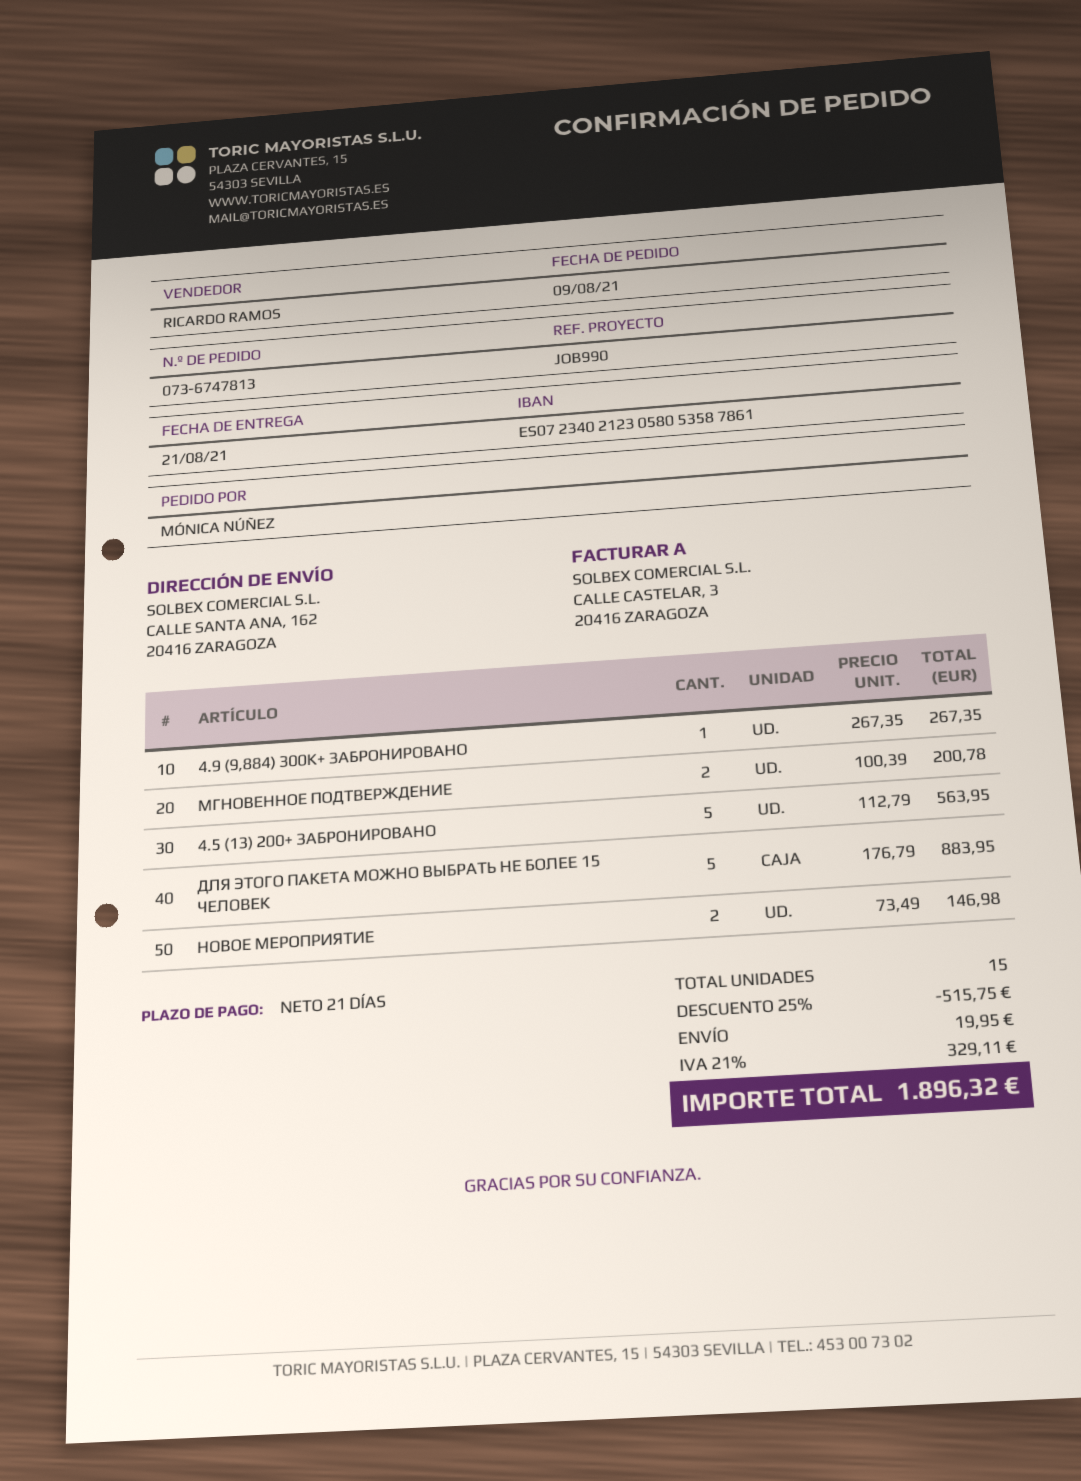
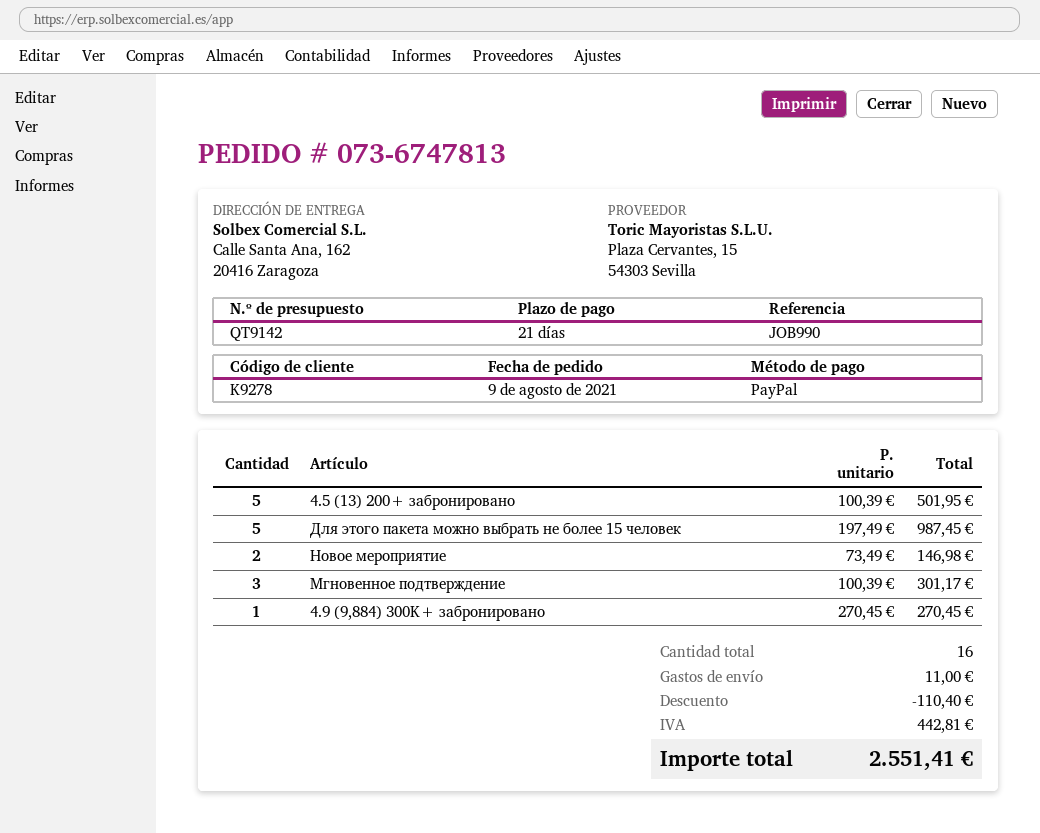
4.9 (9,884) 300K+ ЗАБРОНИРОВАНО: 1 x 267.35 = 267.35 -> 1 x 270.45 = 270.45
МГНОВЕННОЕ ПОДТВЕРЖДЕНИЕ: 2 x 100.39 = 200.78 -> 3 x 100.39 = 301.17
4.5 (13) 200+ ЗАБРОНИРОВАНО: 5 x 112.79 = 563.95 -> 5 x 100.39 = 501.95
ДЛЯ ЭТОГО ПАКЕТА МОЖНО ВЫБРАТЬ НЕ БОЛЕЕ 15 ЧЕЛОВЕК: 5 x 176.79 = 883.95 -> 5 x 197.49 = 987.45
total quantity: 15 -> 16
discount: 515.75 -> 110.40
shipping: 19.95 -> 11.00
tax: 329.11 -> 442.81
total: 1896.32 -> 2551.41

